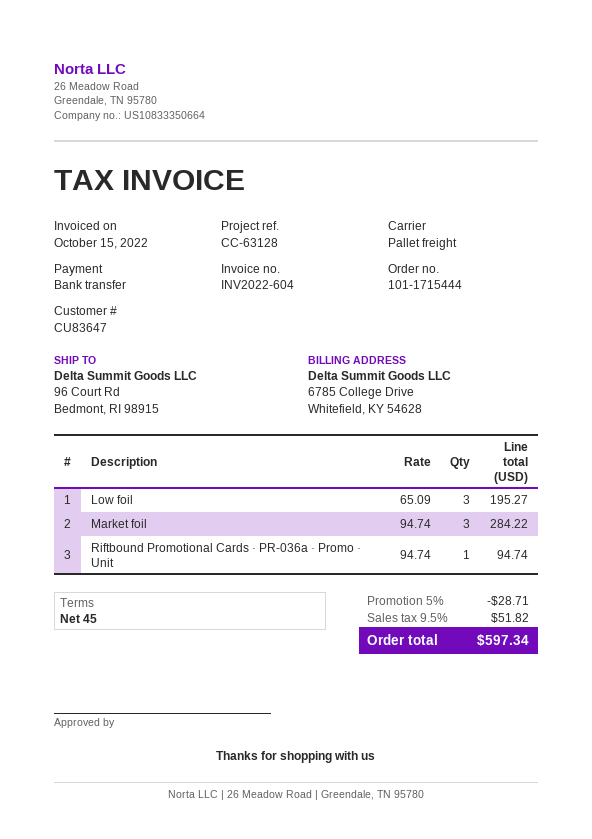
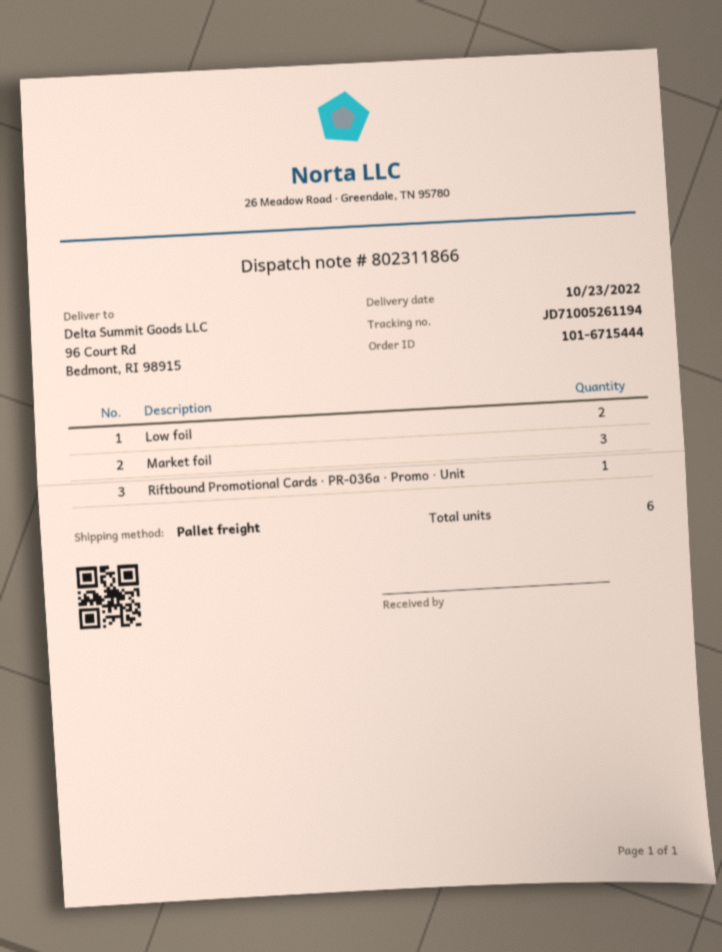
order number: 101-1715444 -> 101-6715444
Low foil: 3 -> 2

